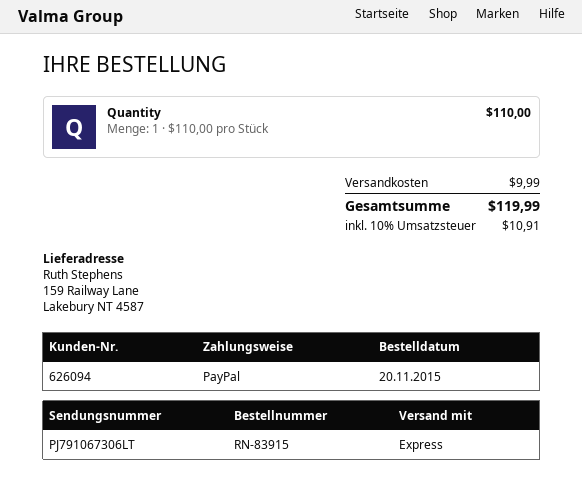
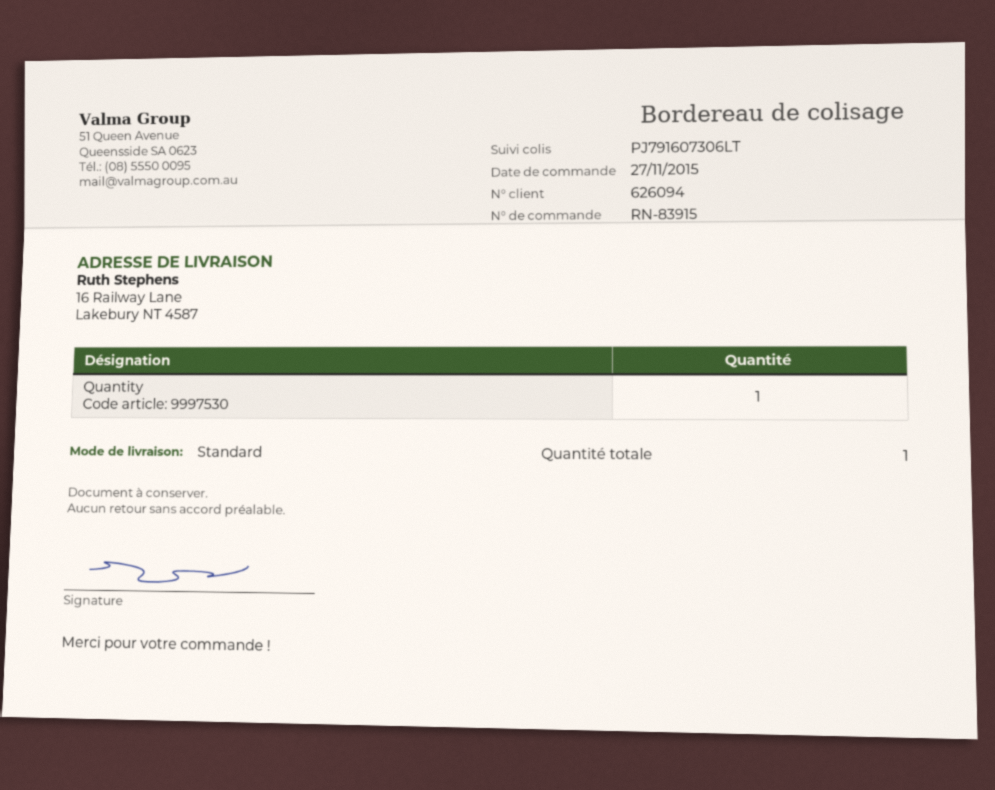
order date: 2015-11-20 -> 2015-11-27
shipping method: express -> standard
tracking number: PJ791067306LT -> PJ791607306LT
ship to: 159 Railway Lane, Lakebury NT 4587 -> 16 Railway Lane, Lakebury NT 4587

